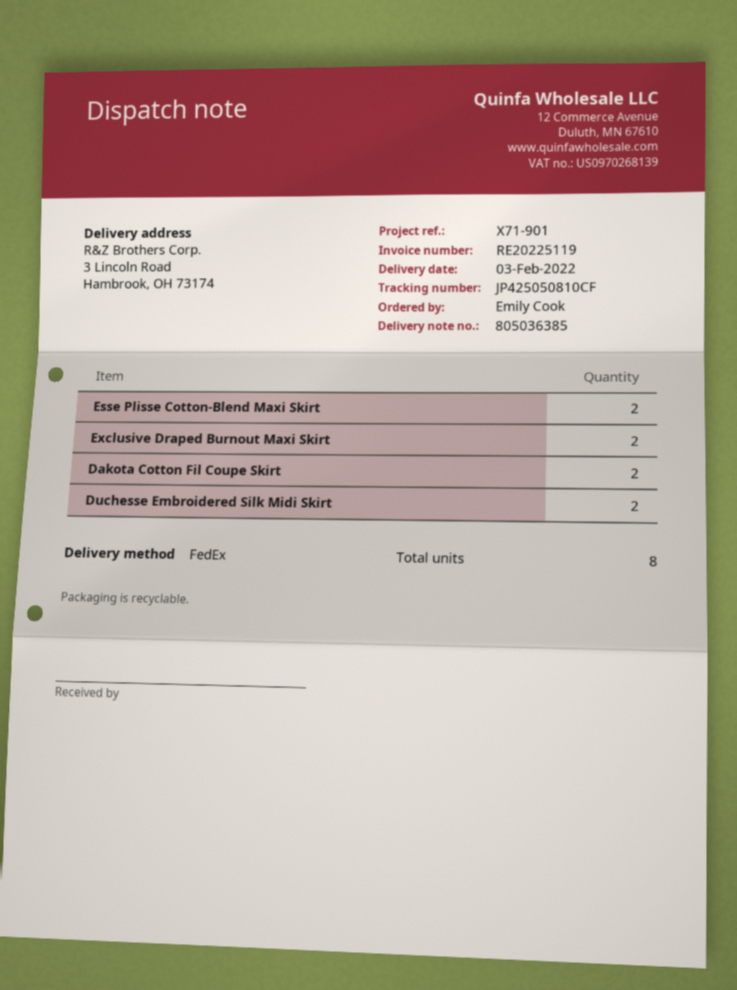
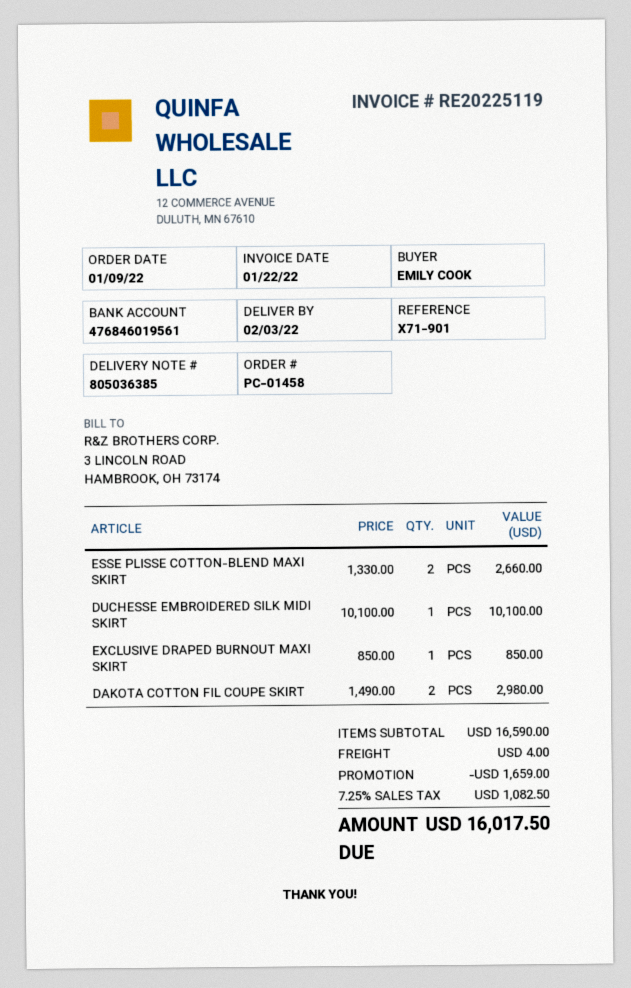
Exclusive Draped Burnout Maxi Skirt: 2 -> 1
Duchesse Embroidered Silk Midi Skirt: 2 -> 1

